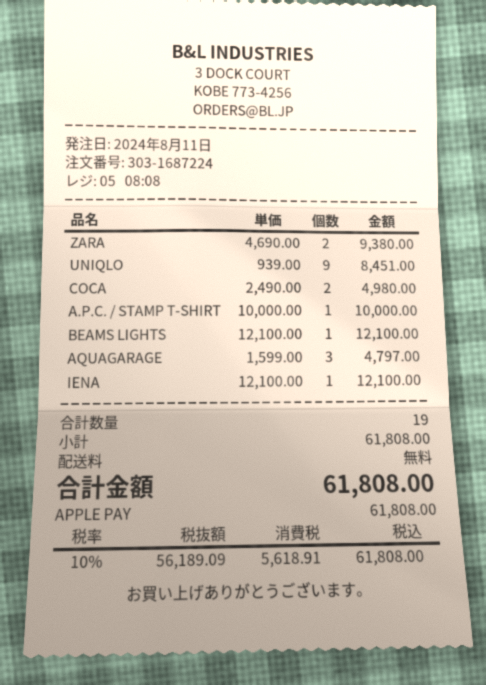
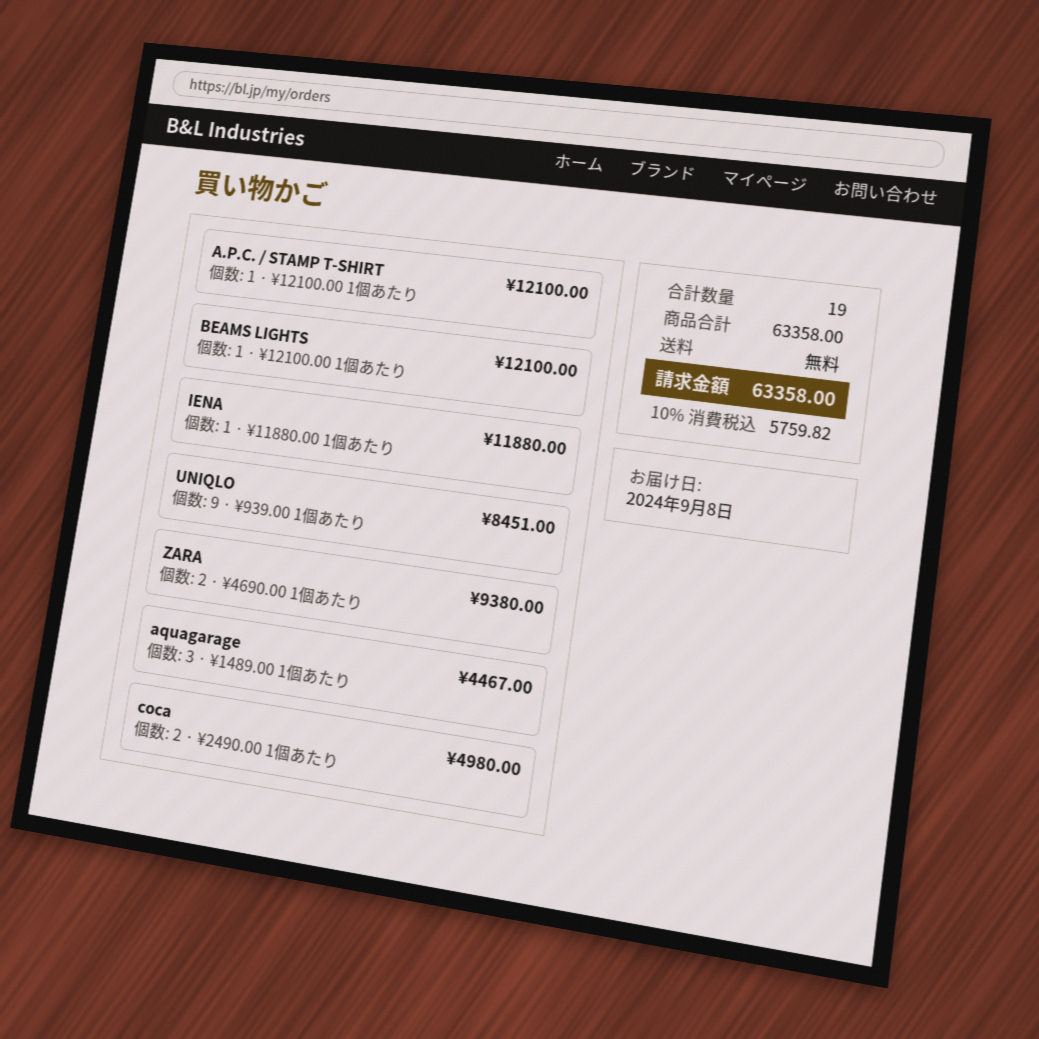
A.P.C. / STAMP T-SHIRT: 1 x 10000.00 = 10000.00 -> 1 x 12100.00 = 12100.00
AQUAGARAGE: 3 x 1599.00 = 4797.00 -> 3 x 1489.00 = 4467.00
IENA: 1 x 12100.00 = 12100.00 -> 1 x 11880.00 = 11880.00
subtotal: 61808.00 -> 63358.00
tax: 10% = 5618.91 -> 10% = 5759.82
total: 61808.00 -> 63358.00

